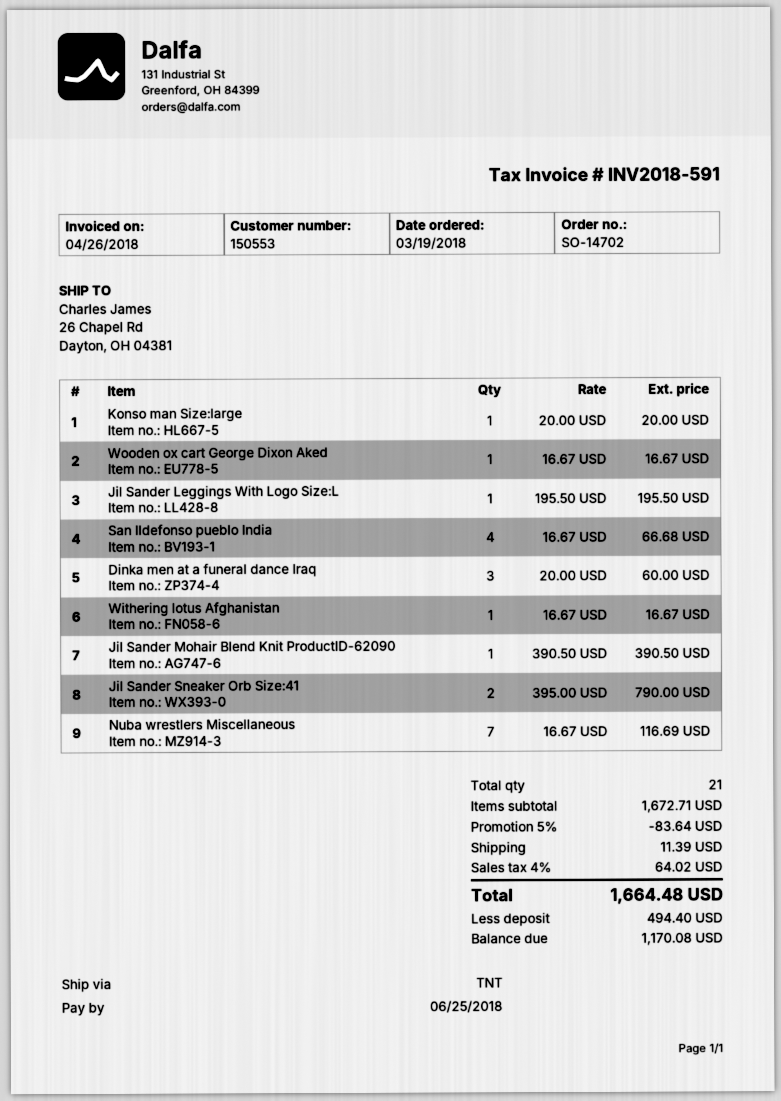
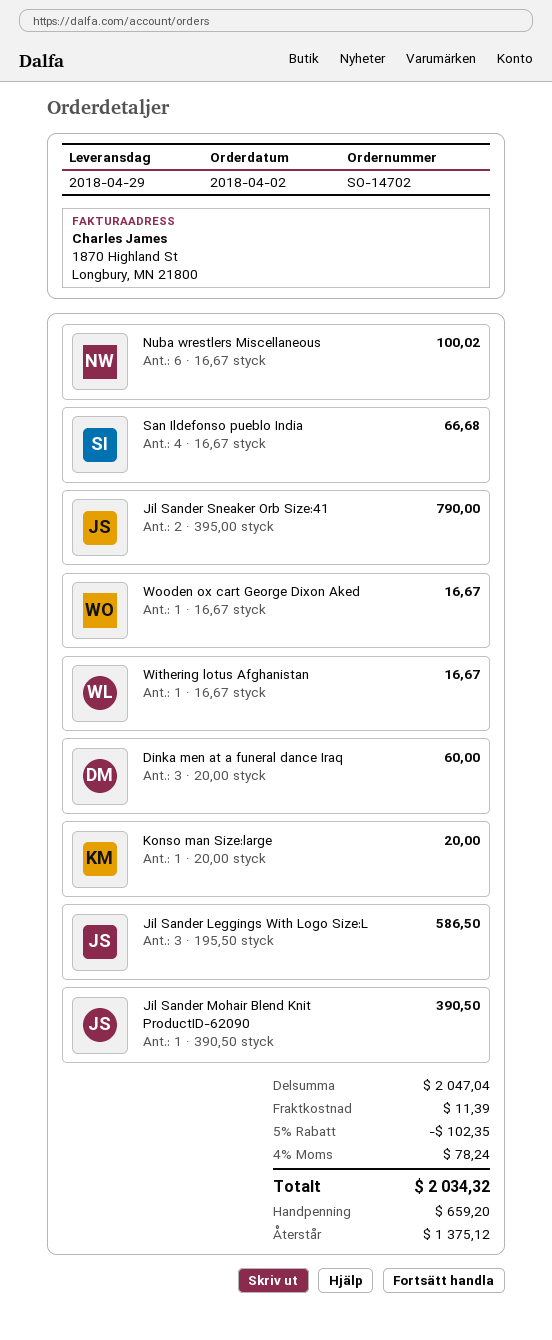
order date: 2018-03-19 -> 2018-04-02
Jil Sander Leggings With Logo Size:L: 1 x 195.50 = 195.50 -> 3 x 195.50 = 586.50
Nuba wrestlers Miscellaneous: 7 x 16.67 = 116.69 -> 6 x 16.67 = 100.02
subtotal: 1672.71 -> 2047.04
discount: 5% = 83.64 -> 5% = 102.35
tax: 4% = 64.02 -> 4% = 78.24
total: 1664.48 -> 2034.32
deposit: 494.40 -> 659.20
balance: 1170.08 -> 1375.12

